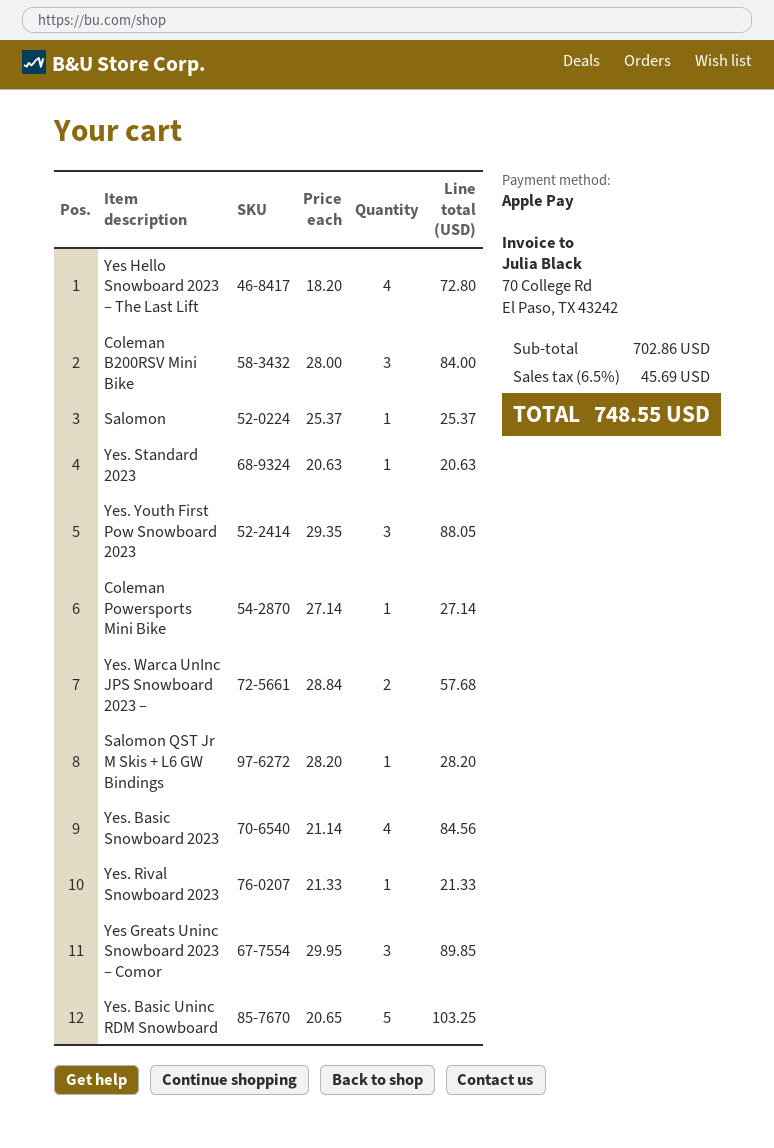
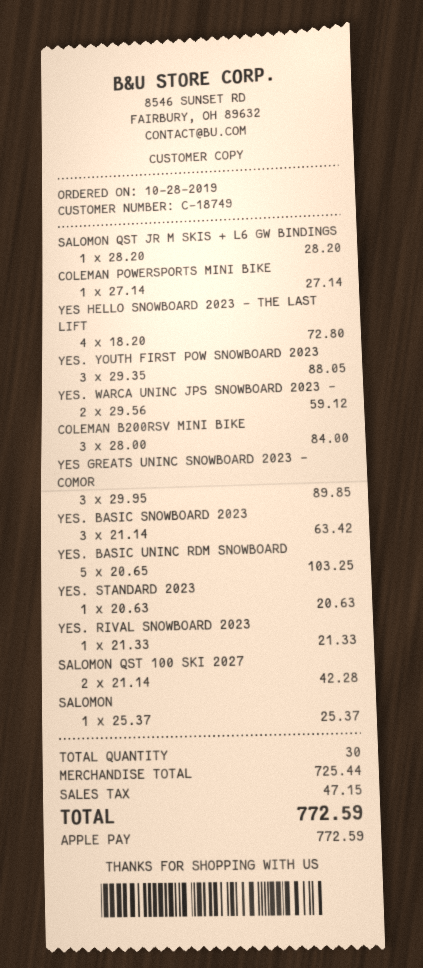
Yes. Warca UnInc JPS Snowboard 2023 –: 2 x 28.84 = 57.68 -> 2 x 29.56 = 59.12
Yes. Basic Snowboard 2023: 4 x 21.14 = 84.56 -> 3 x 21.14 = 63.42
SALOMON QST 100 SKI 2027: none -> 2 x 21.14 = 42.28
subtotal: 702.86 -> 725.44
tax: 45.69 -> 47.15
total: 748.55 -> 772.59

